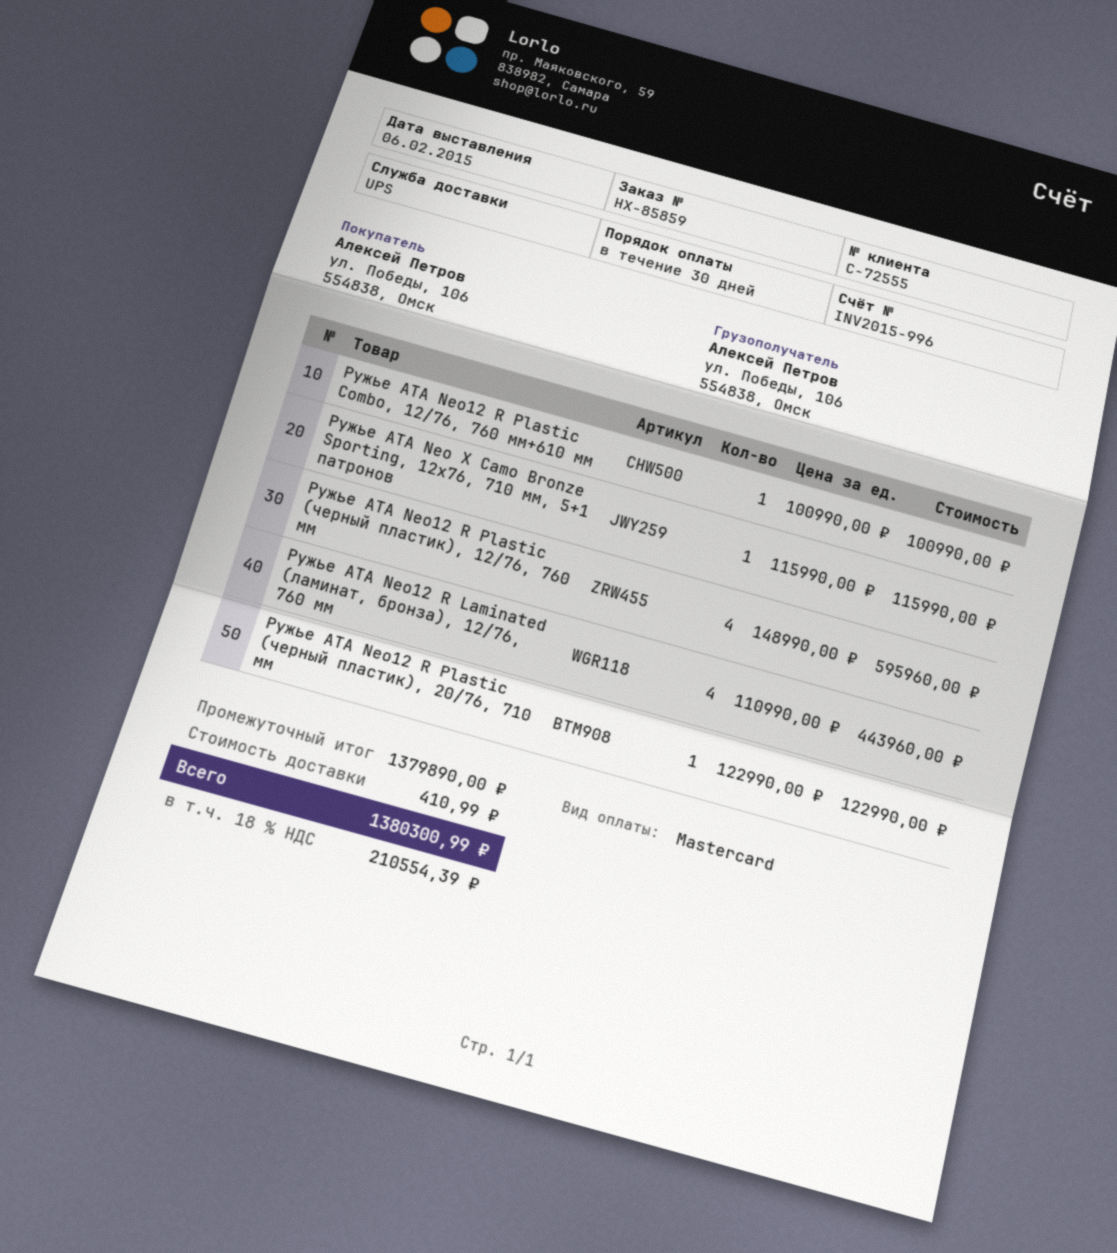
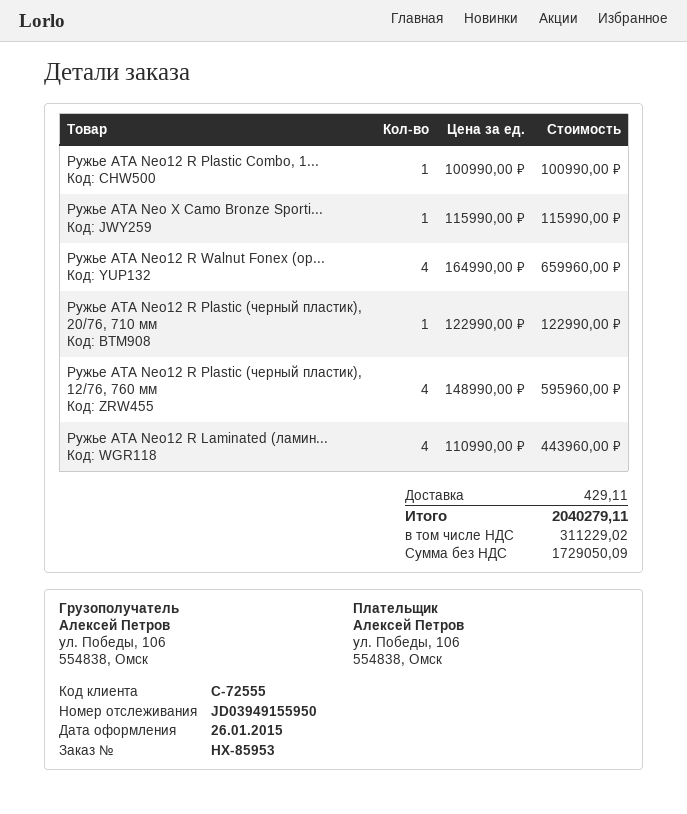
order number: HX-85859 -> HX-85953
Ружье ATA Neo12 R Walnut Fonex (ор...: none -> 4 x 164990.00 = 659960.00
shipping: 410.99 -> 429.11
tax: 210554.39 -> 311229.02
total: 1380300.99 -> 2040279.11

